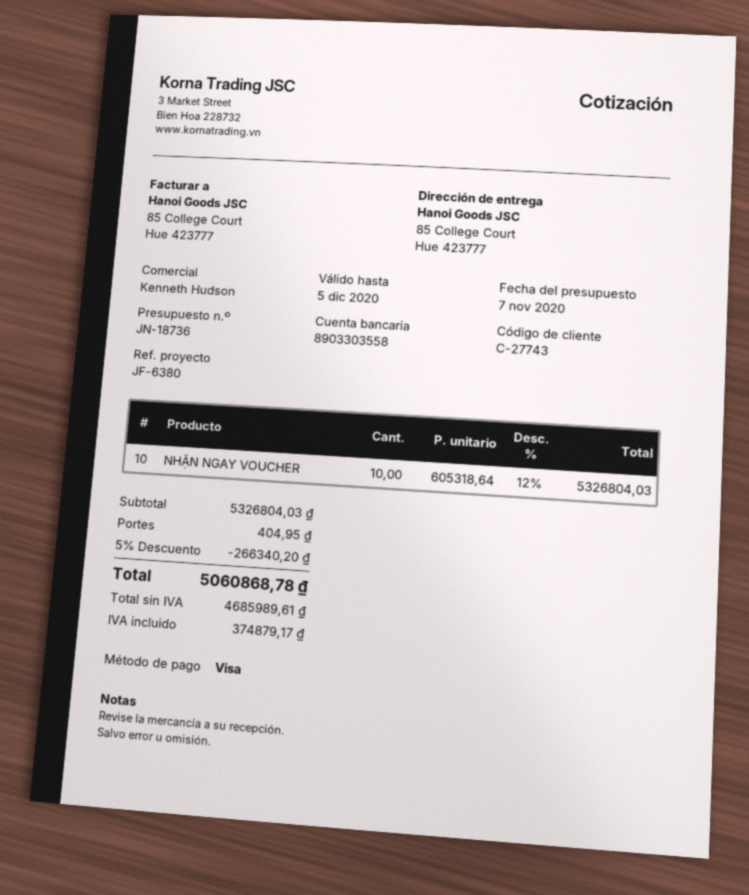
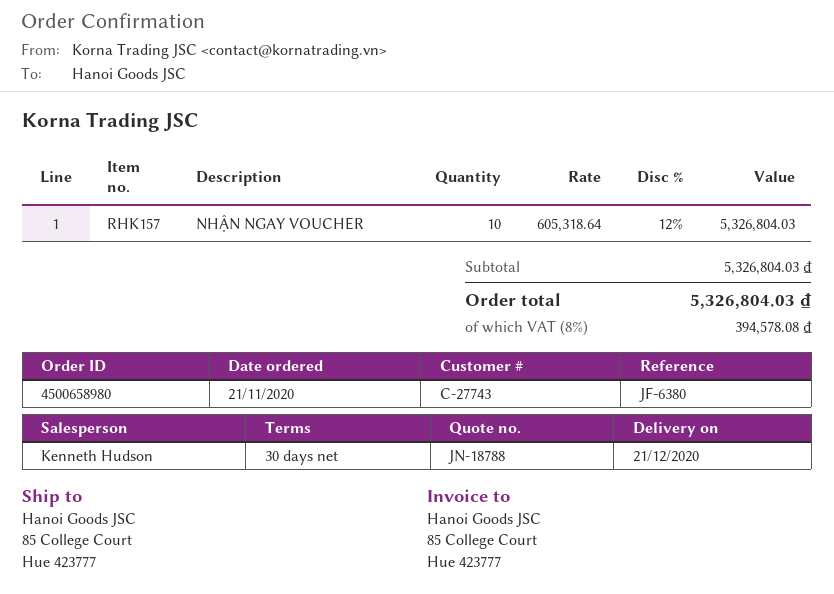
quote number: JN-18736 -> JN-18788
discount: 5% = 266340.20 -> none
shipping: 404.95 -> none
tax: 374879.17 -> 394578.08
total: 5060868.78 -> 5326804.03

